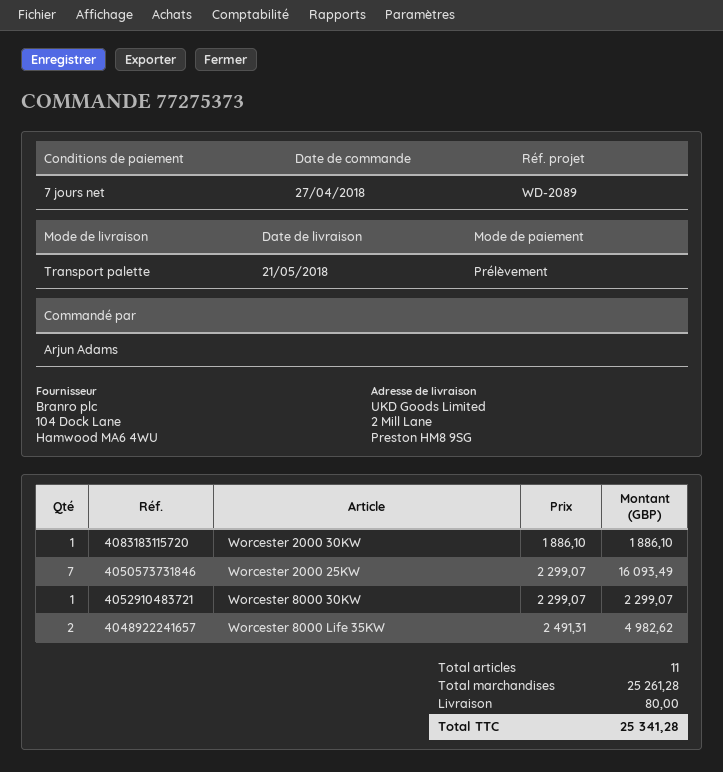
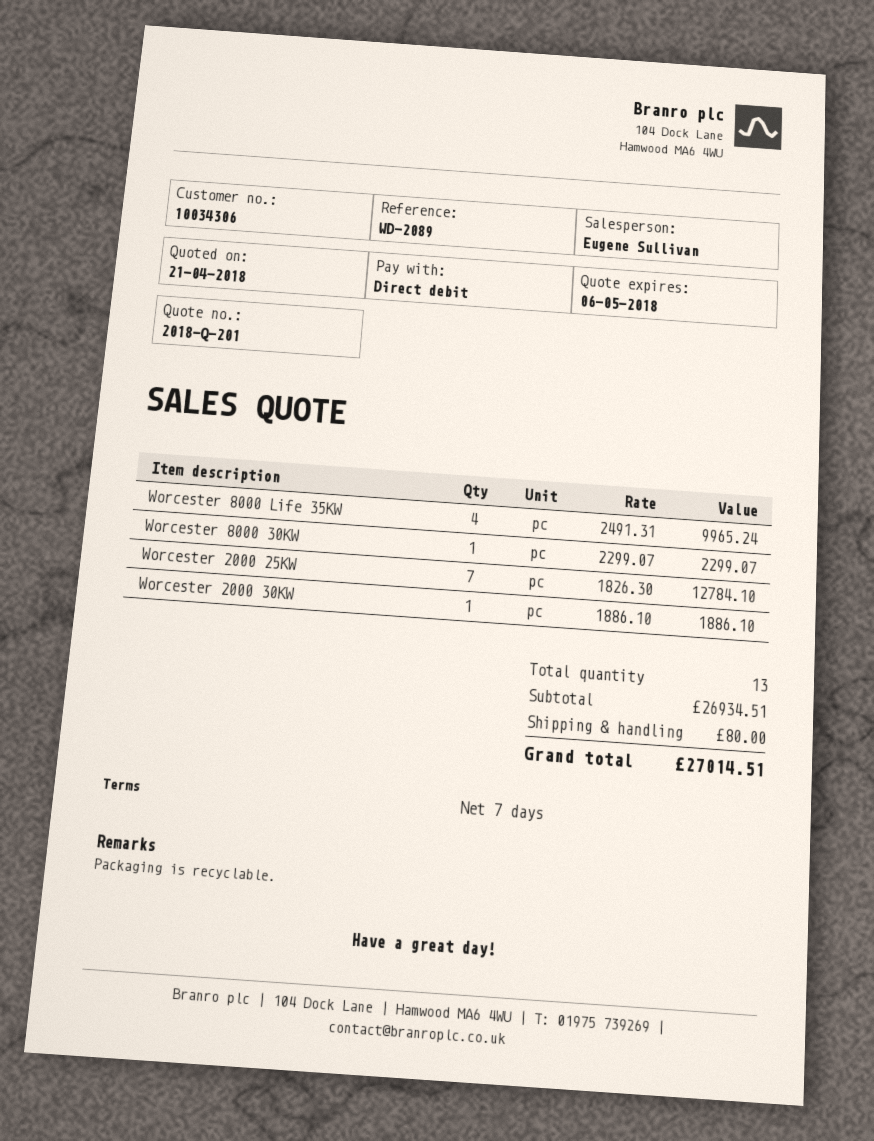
Worcester 2000 25KW: 7 x 2299.07 = 16093.49 -> 7 x 1826.30 = 12784.10
Worcester 8000 Life 35KW: 2 x 2491.31 = 4982.62 -> 4 x 2491.31 = 9965.24
total quantity: 11 -> 13
subtotal: 25261.28 -> 26934.51
total: 25341.28 -> 27014.51

